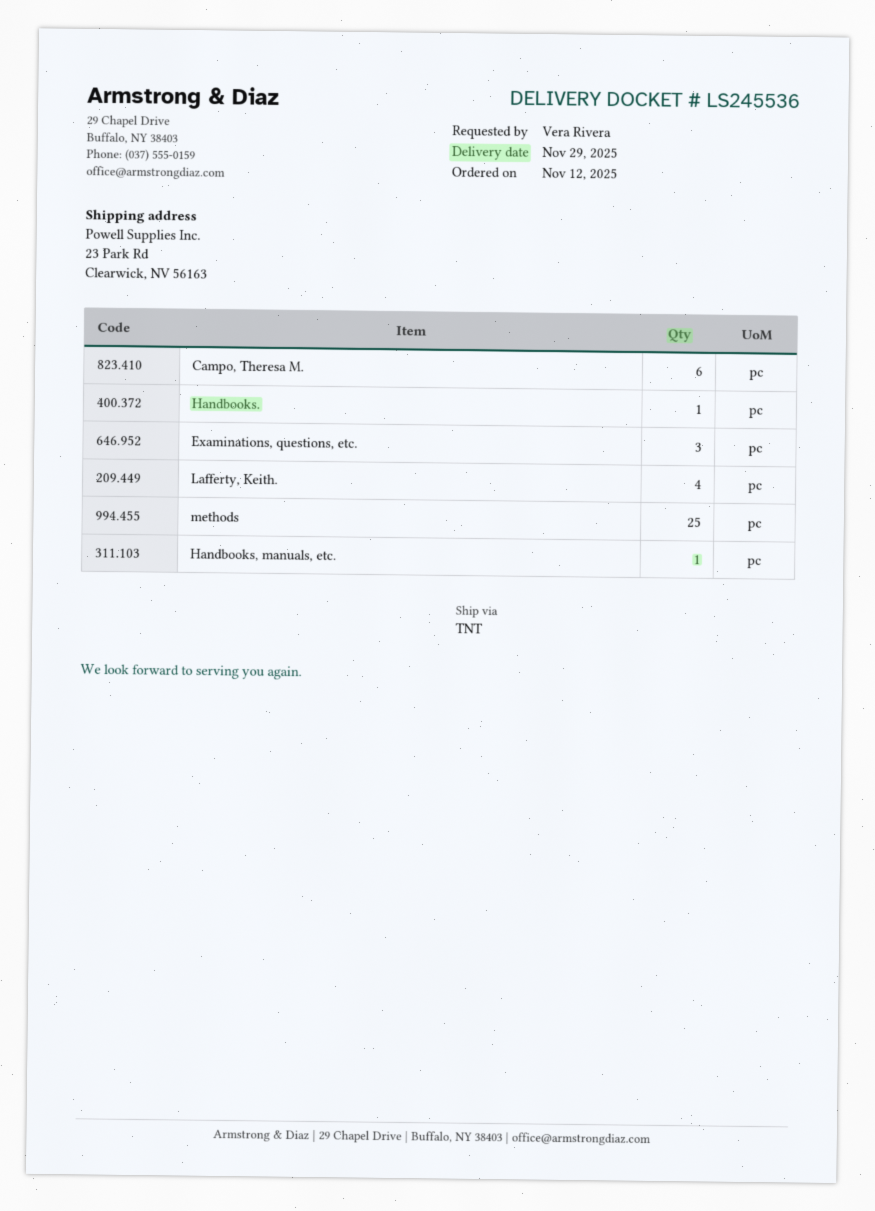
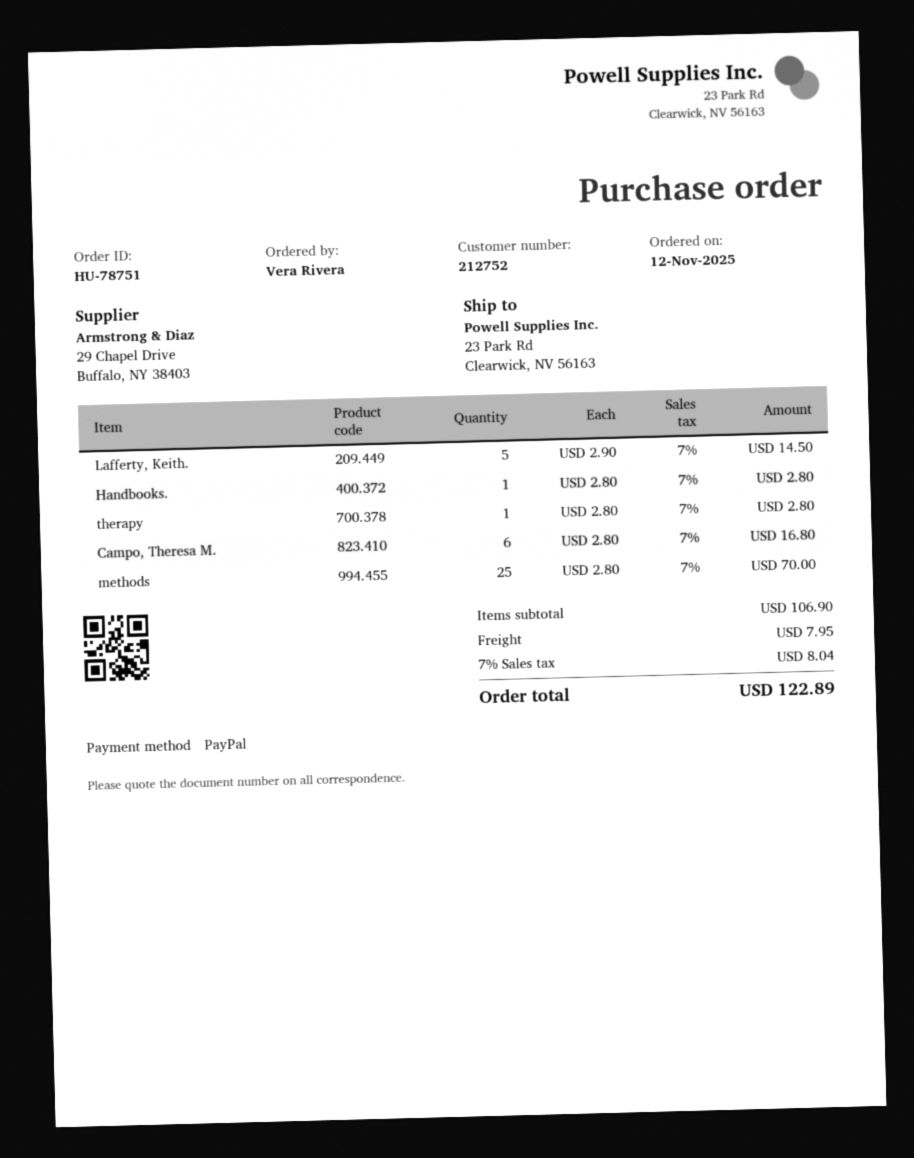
Examinations, questions, etc.: 3 -> none
Lafferty, Keith.: 4 -> 5
Handbooks, manuals, etc.: 1 -> none
therapy: none -> 1

